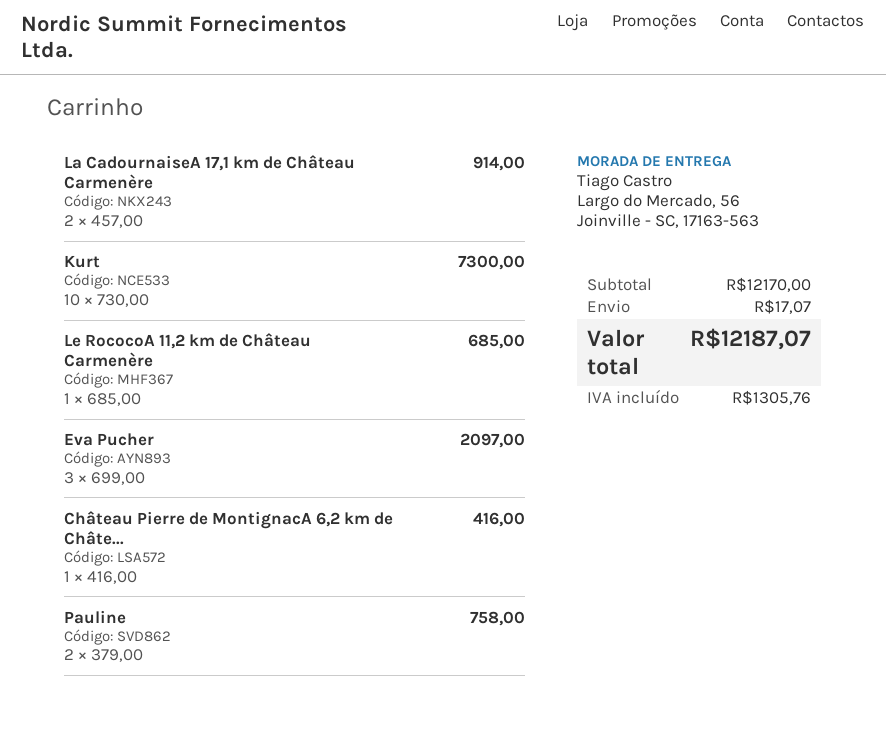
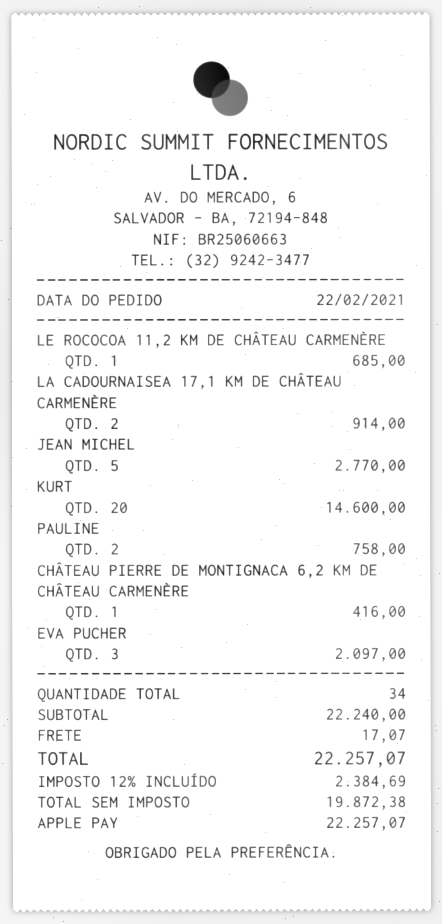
Kurt: 10 for 7300.00 -> 20 for 14600.00
JEAN MICHEL: none -> 5 for 2770.00
subtotal: 12170.00 -> 22240.00
tax: 1305.76 -> 2384.69
total: 12187.07 -> 22257.07

